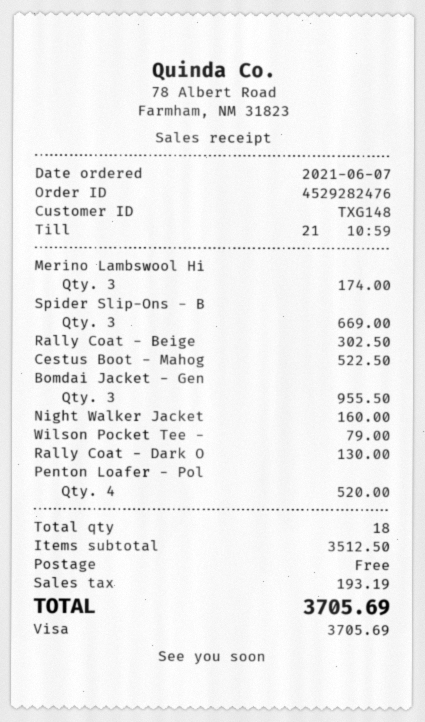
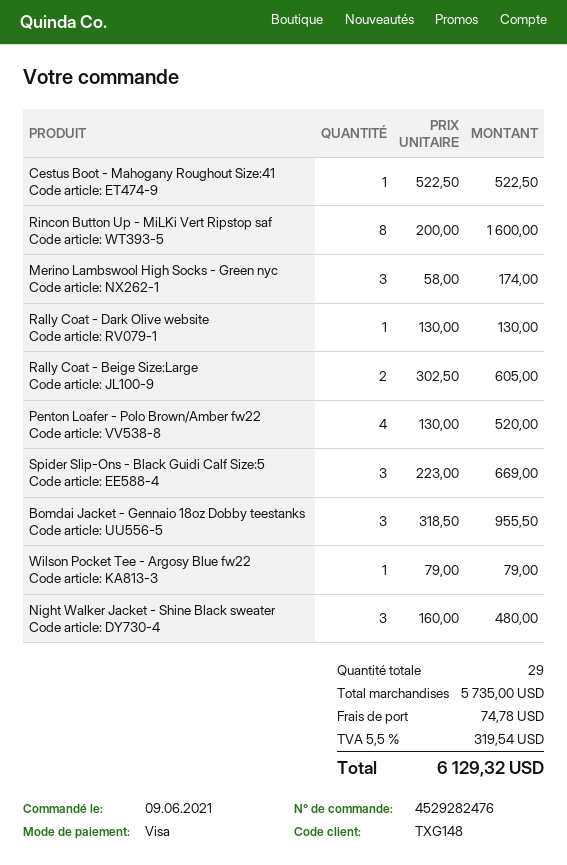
order date: 2021-06-07 -> 2021-06-09
Rally Coat - Beige: 1 for 302.50 -> 2 for 605.00
Night Walker Jacket: 1 for 160.00 -> 3 for 480.00
Rincon Button Up - MiLKi Vert Ripstop saf: none -> 8 for 1600.00
total quantity: 18 -> 29
subtotal: 3512.50 -> 5735.00
shipping: 0.00 -> 74.78
tax: 193.19 -> 319.54
total: 3705.69 -> 6129.32

